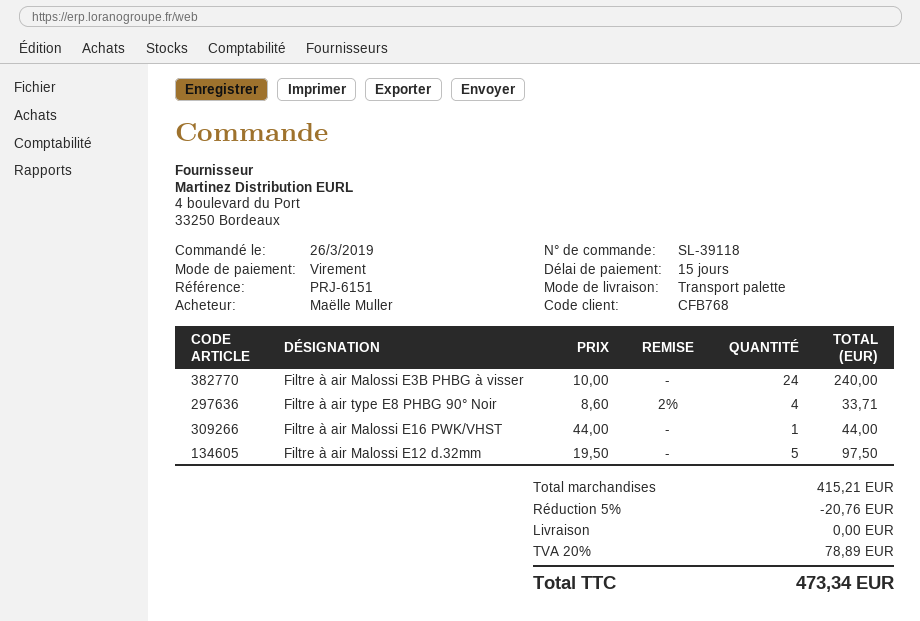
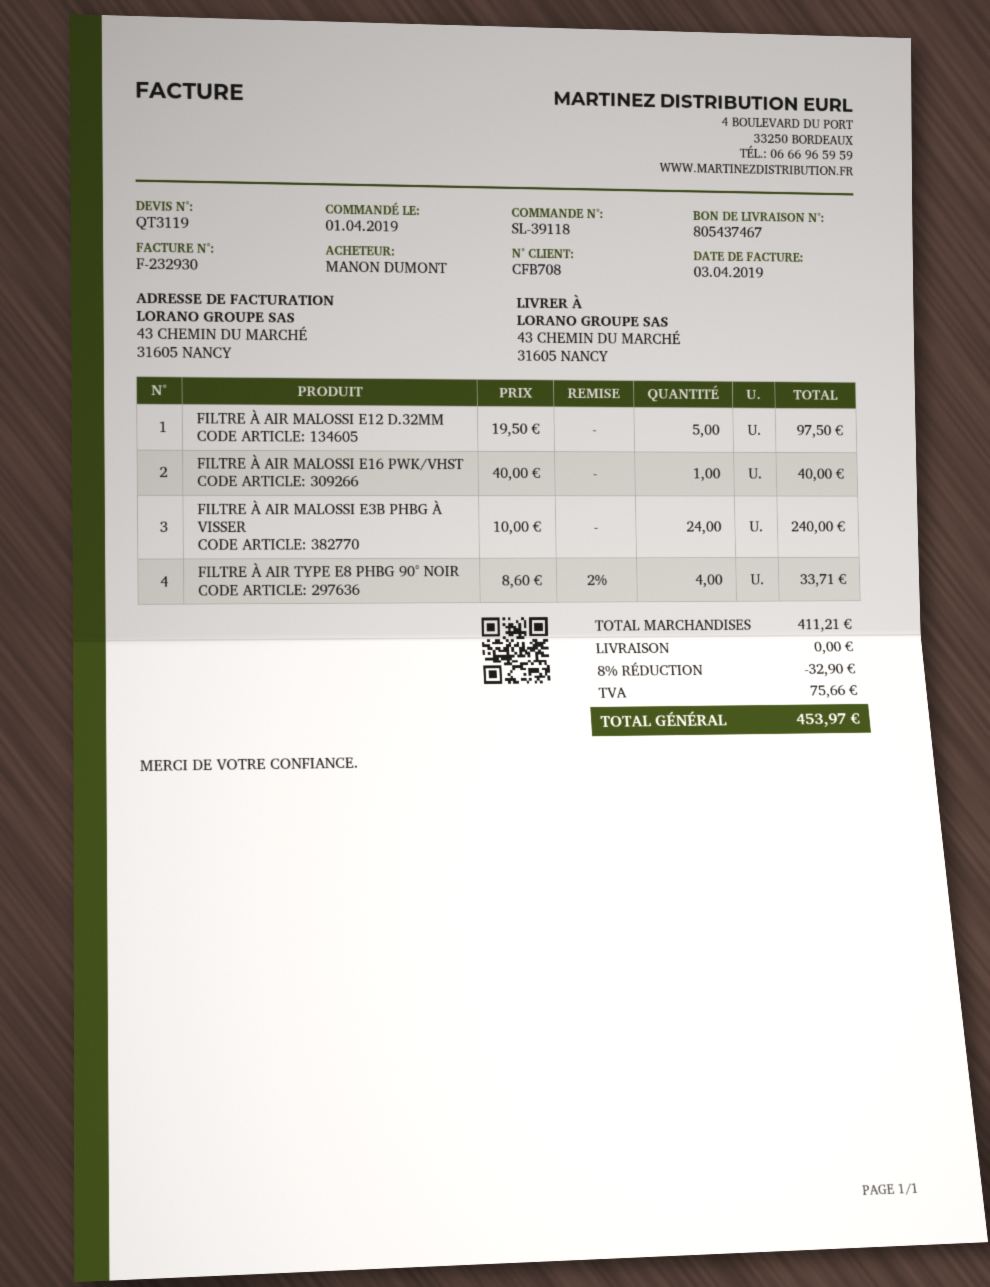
order date: 2019-03-26 -> 2019-04-01
customer number: CFB768 -> CFB708
ordered by: Maëlle Muller -> MANON DUMONT
Filtre à air Malossi E16 PWK/VHST: 1 x 44.00 = 44.00 -> 1 x 40.00 = 40.00
subtotal: 415.21 -> 411.21
discount: 5% = 20.76 -> 8% = 32.90
tax: 78.89 -> 75.66
total: 473.34 -> 453.97

